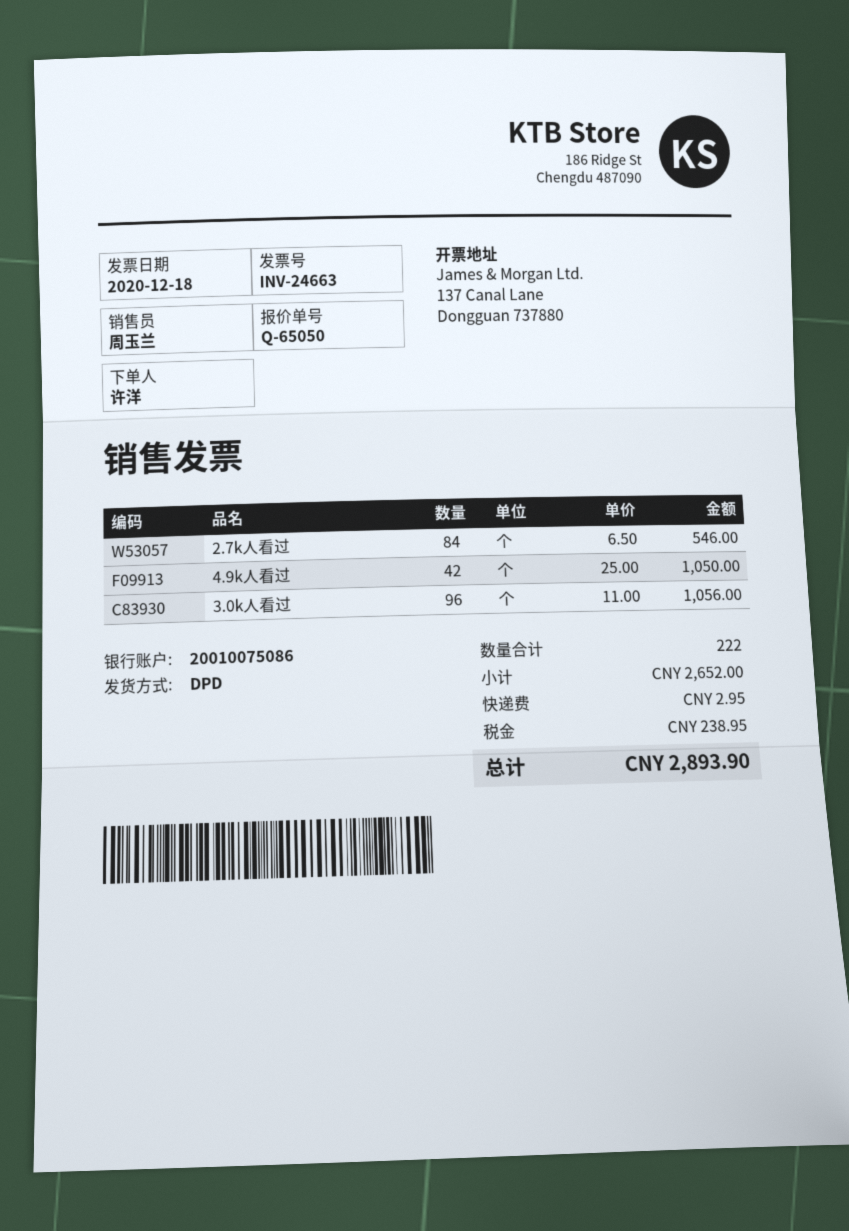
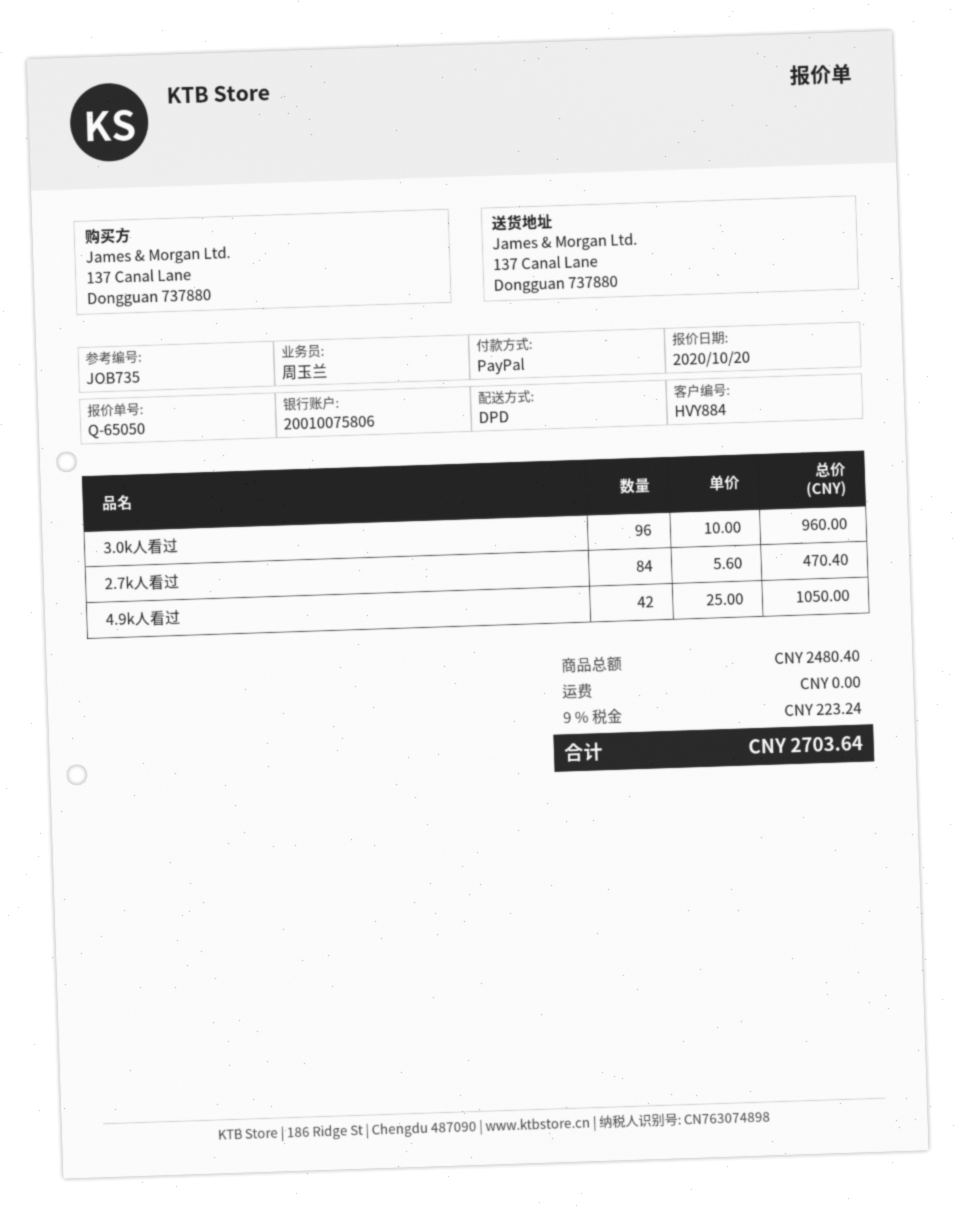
bank account: 20010075086 -> 20010075806
2.7k人看过: 84 x 6.50 = 546.00 -> 84 x 5.60 = 470.40
3.0k人看过: 96 x 11.00 = 1056.00 -> 96 x 10.00 = 960.00
subtotal: 2652.00 -> 2480.40
shipping: 2.95 -> 0.00
tax: 238.95 -> 223.24
total: 2893.90 -> 2703.64

